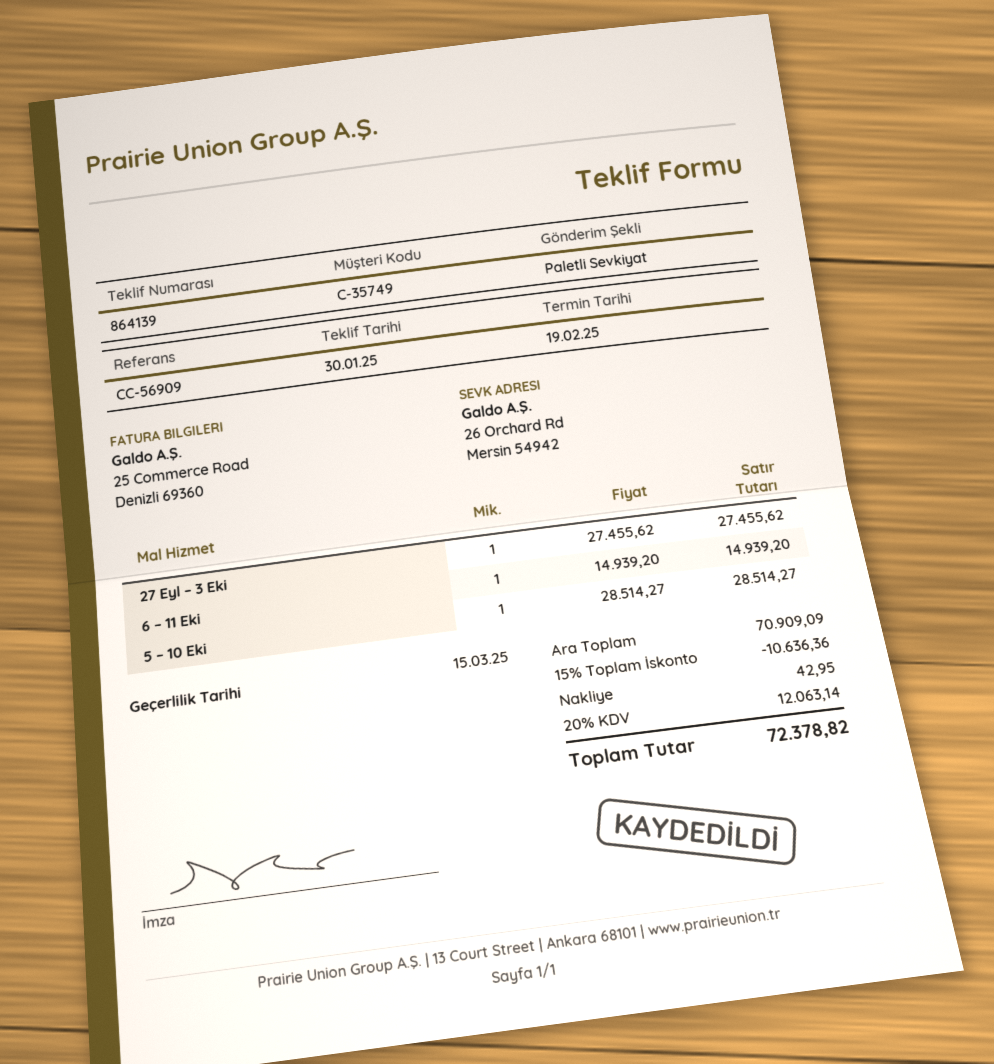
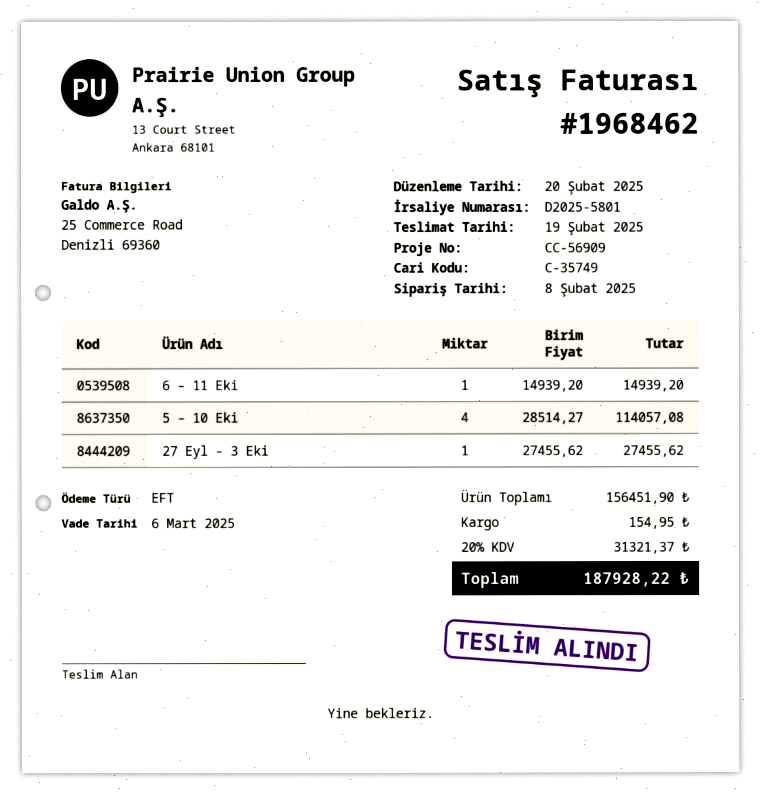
5 – 10 Eki: 1 x 28514.27 = 28514.27 -> 4 x 28514.27 = 114057.08
subtotal: 70909.09 -> 156451.90
discount: 15% = 10636.36 -> none
shipping: 42.95 -> 154.95
tax: 20% = 12063.14 -> 20% = 31321.37
total: 72378.82 -> 187928.22

